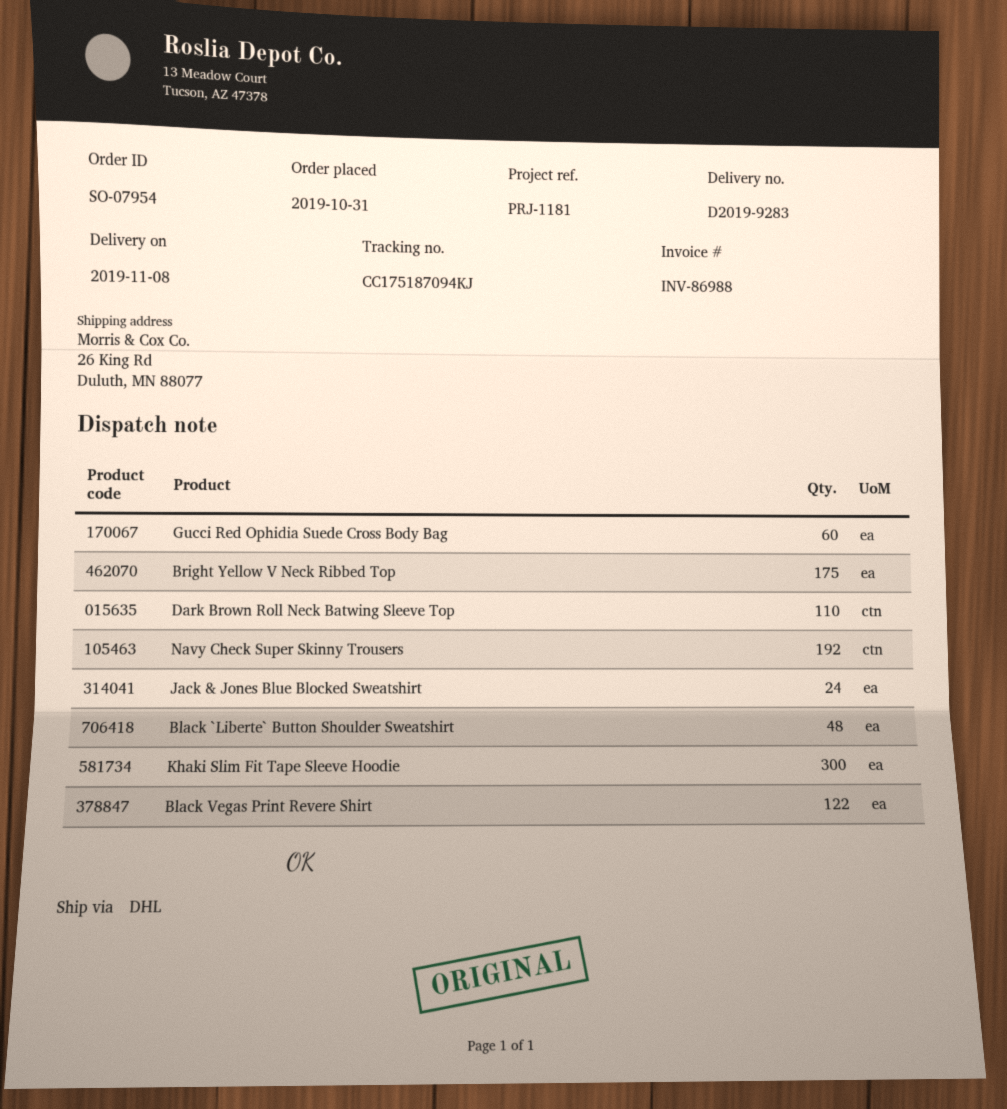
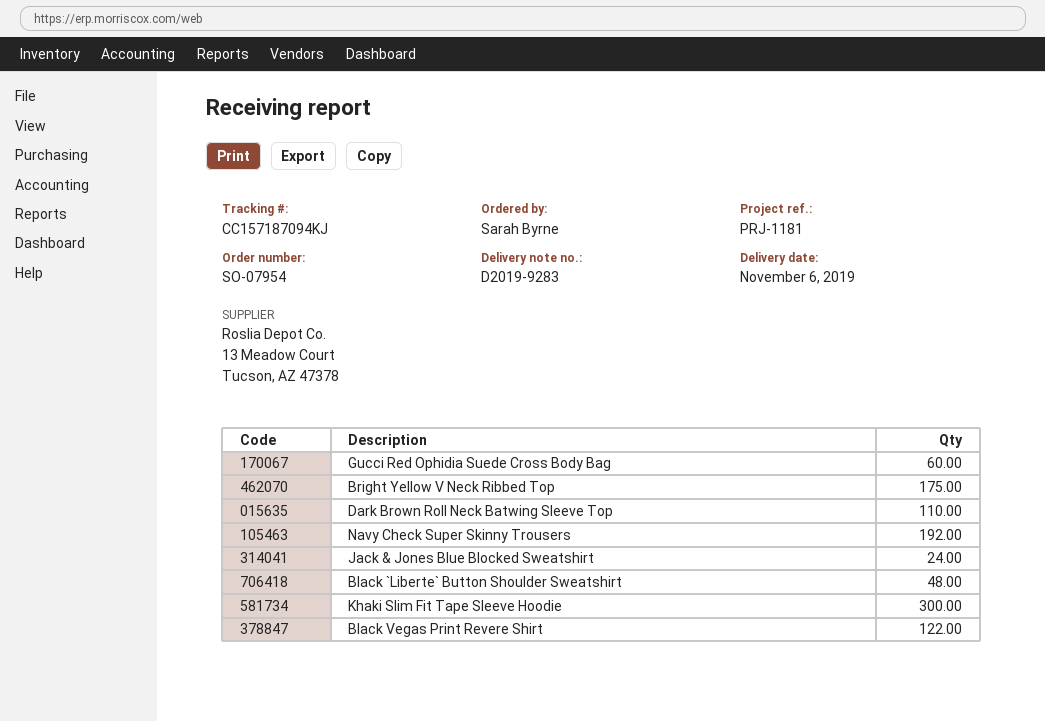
delivery date: 2019-11-08 -> 2019-11-06
tracking number: CC175187094KJ -> CC157187094KJ

